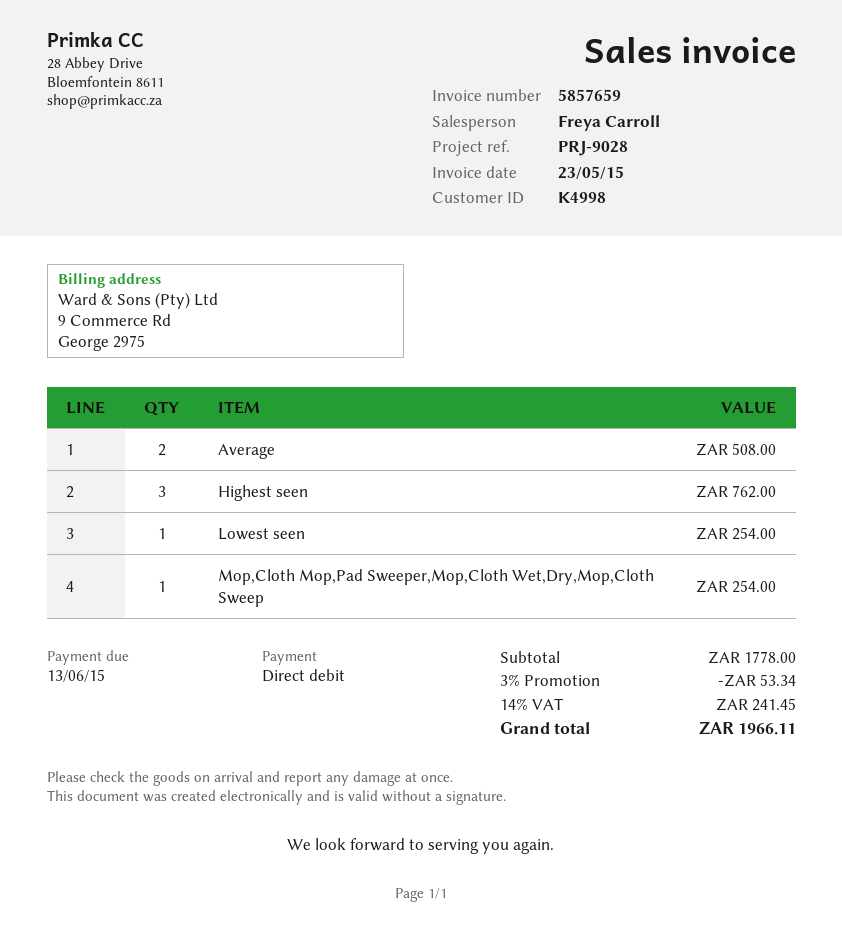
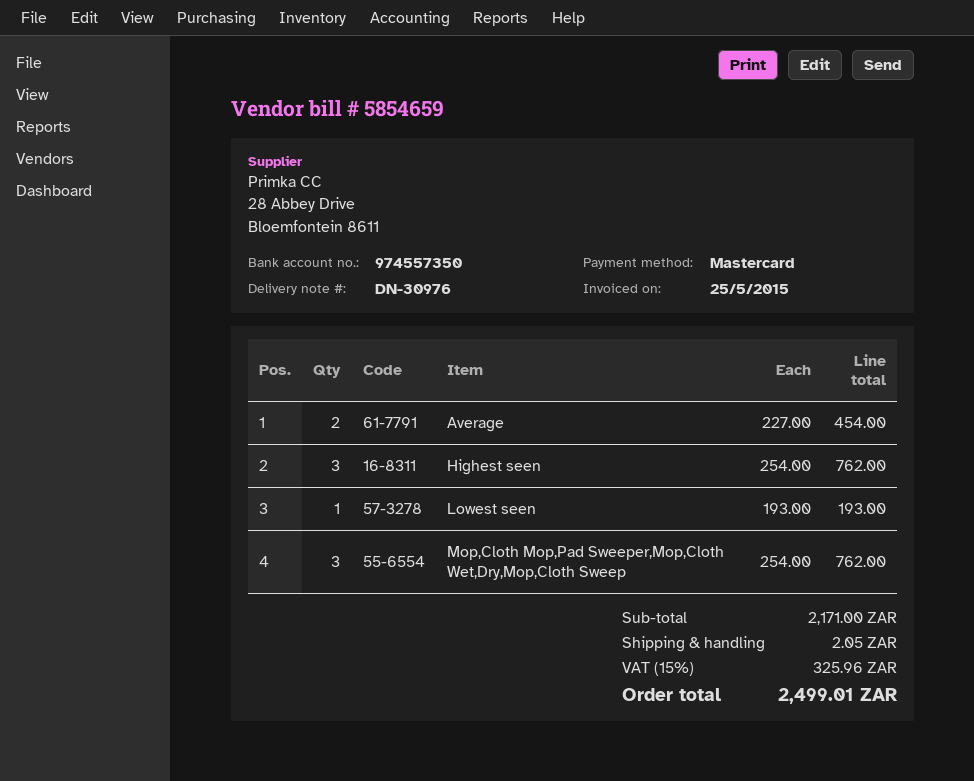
invoice number: 5857659 -> 5854659
invoice date: 2015-05-23 -> 2015-05-25
payment method: direct debit -> Mastercard
Average: 2 for 508.00 -> 2 for 454.00
Lowest seen: 1 for 254.00 -> 1 for 193.00
Mop,Cloth Mop,Pad Sweeper,Mop,Cloth Wet,Dry,Mop,Cloth Sweep: 1 for 254.00 -> 3 for 762.00
subtotal: 1778.00 -> 2171.00
discount: 3% = 53.34 -> none
shipping: none -> 2.05
tax: 14% = 241.45 -> 15% = 325.96
total: 1966.11 -> 2499.01

